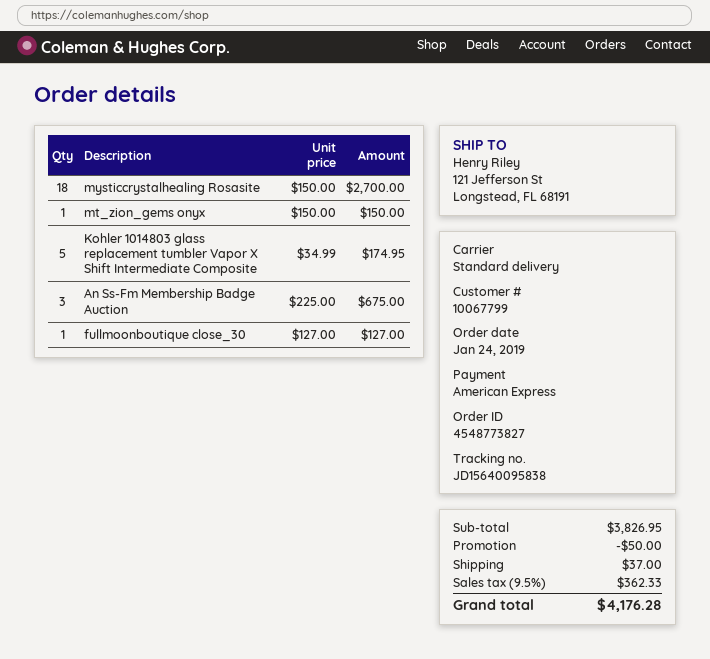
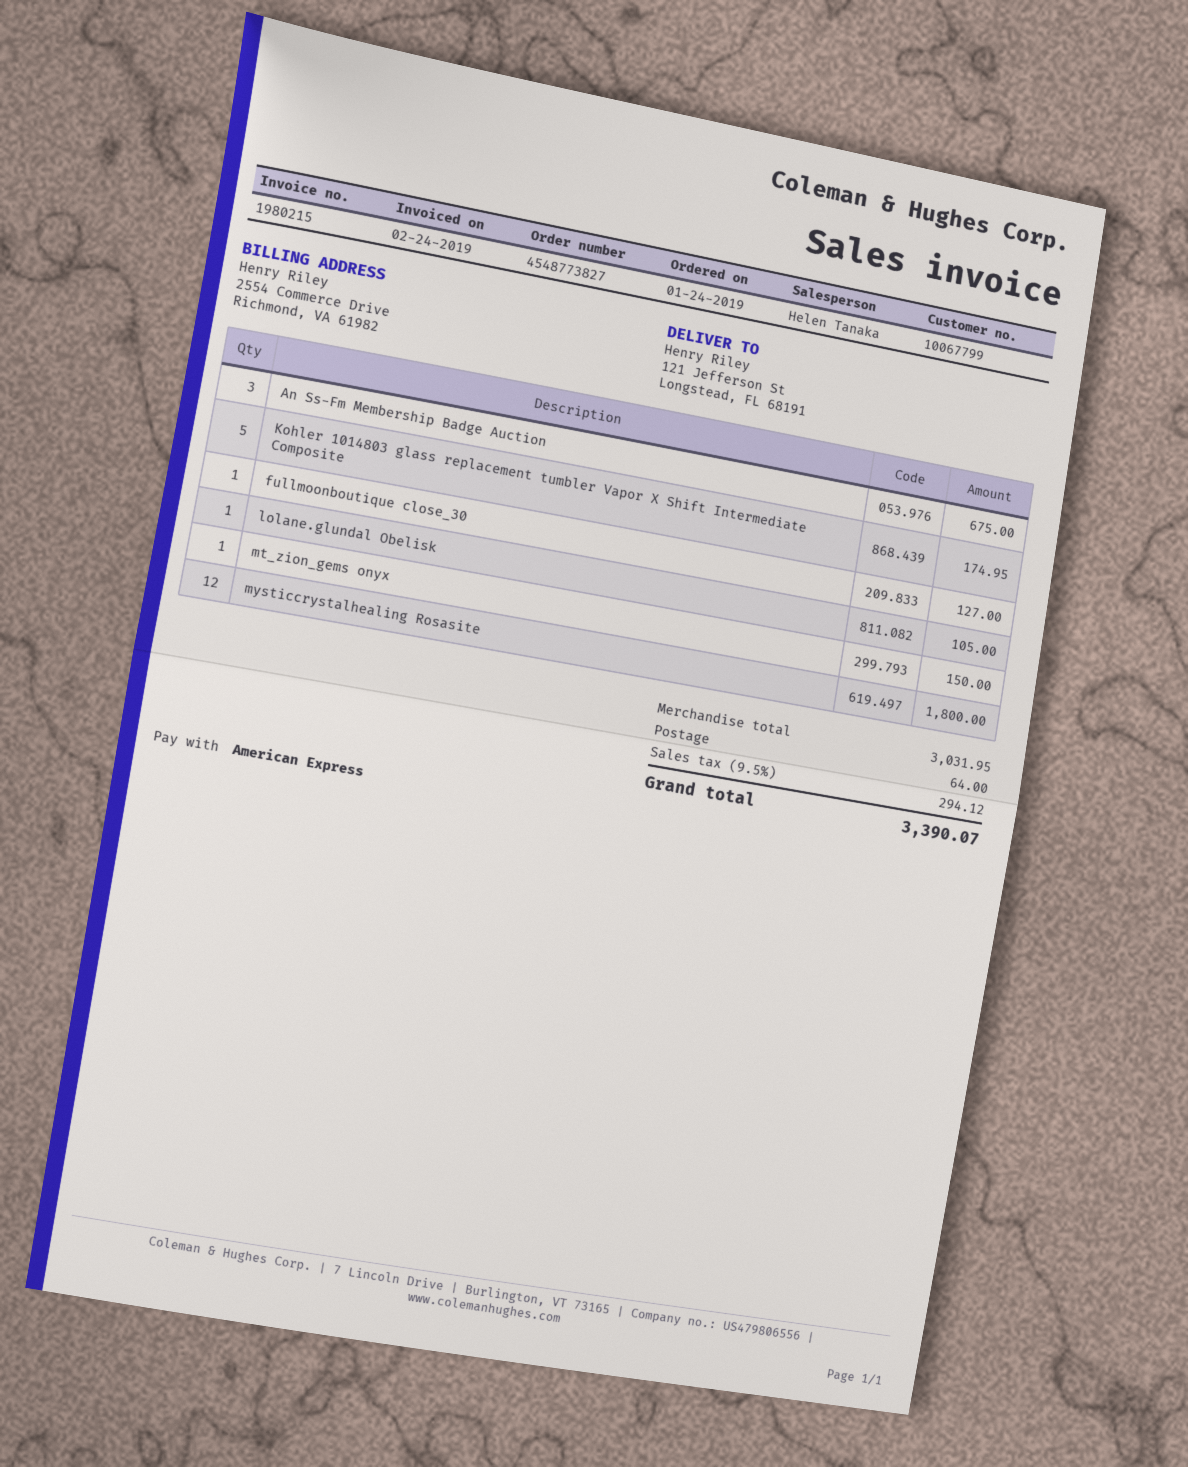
mysticcrystalhealing Rosasite: 18 for 2700.00 -> 12 for 1800.00
lolane.glundal Obelisk: none -> 1 for 105.00
subtotal: 3826.95 -> 3031.95
discount: 50.00 -> none
shipping: 37.00 -> 64.00
tax: 9.5% = 362.33 -> 9.5% = 294.12
total: 4176.28 -> 3390.07

